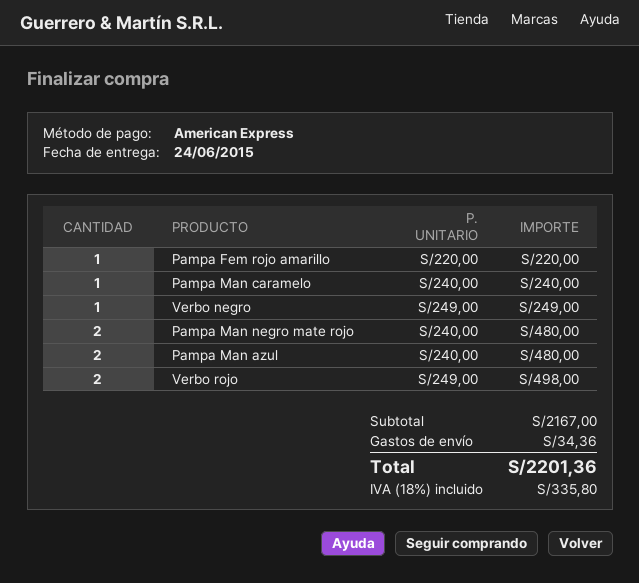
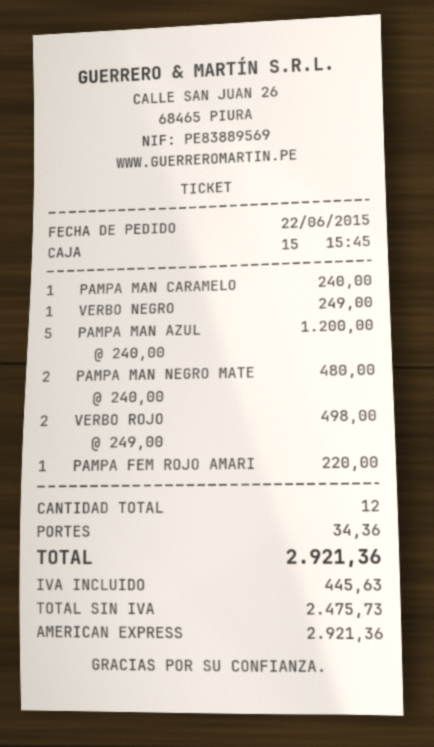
Pampa Man azul: 2 x 240.00 = 480.00 -> 5 x 240.00 = 1200.00
tax: 335.80 -> 445.63
total: 2201.36 -> 2921.36

